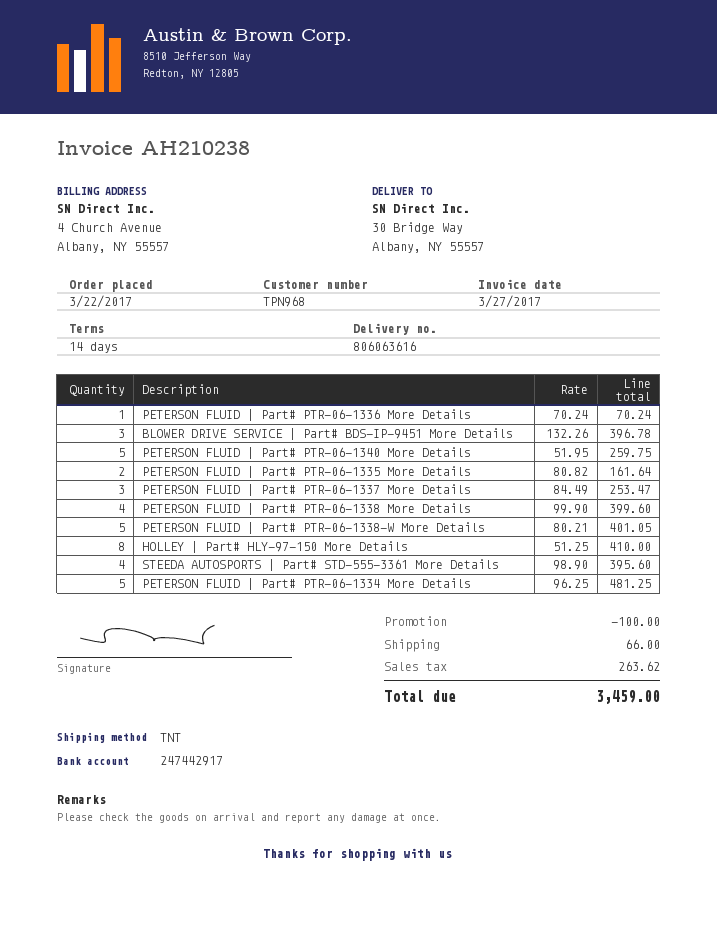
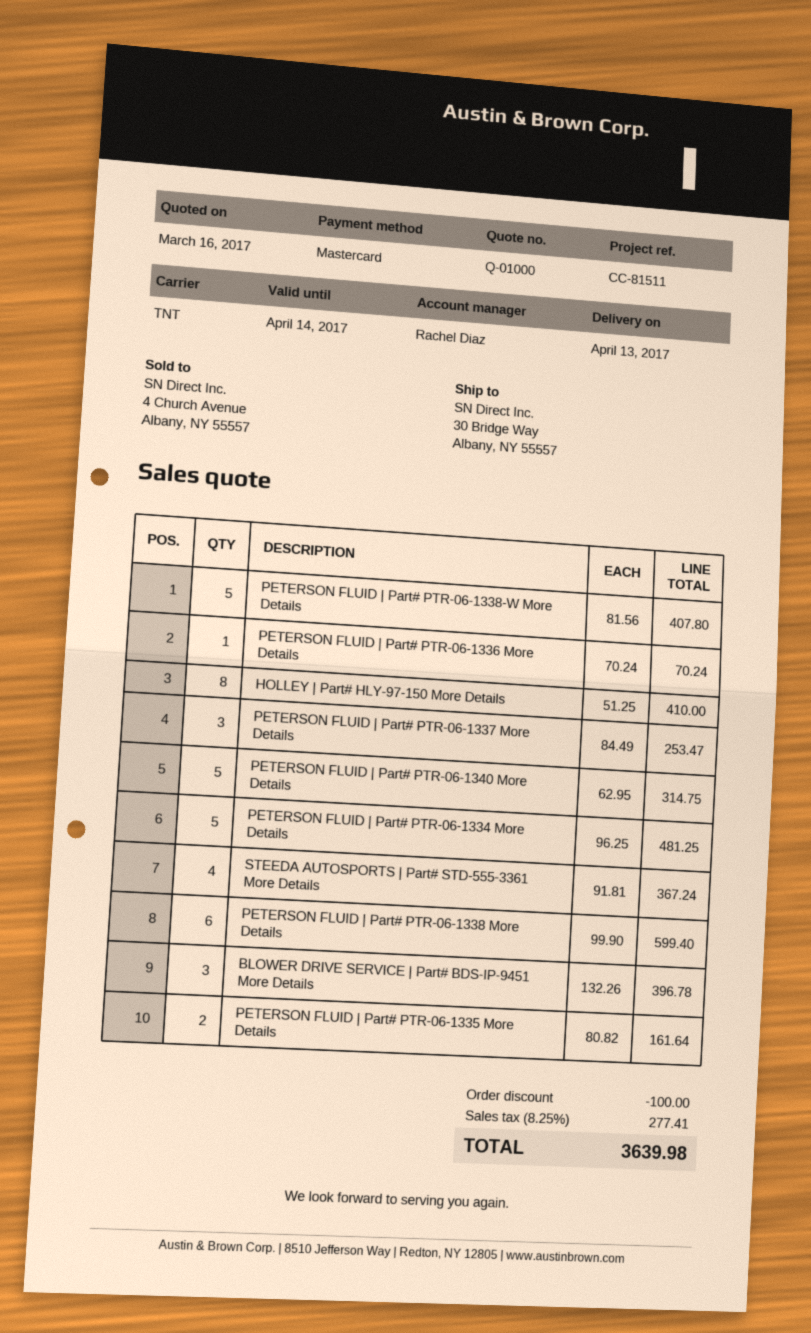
PETERSON FLUID | Part# PTR-06-1340 More Details: 5 x 51.95 = 259.75 -> 5 x 62.95 = 314.75
PETERSON FLUID | Part# PTR-06-1338 More Details: 4 x 99.90 = 399.60 -> 6 x 99.90 = 599.40
PETERSON FLUID | Part# PTR-06-1338-W More Details: 5 x 80.21 = 401.05 -> 5 x 81.56 = 407.80
STEEDA AUTOSPORTS | Part# STD-555-3361 More Details: 4 x 98.90 = 395.60 -> 4 x 91.81 = 367.24
shipping: 66.00 -> none
tax: 263.62 -> 277.41
total: 3459.00 -> 3639.98

